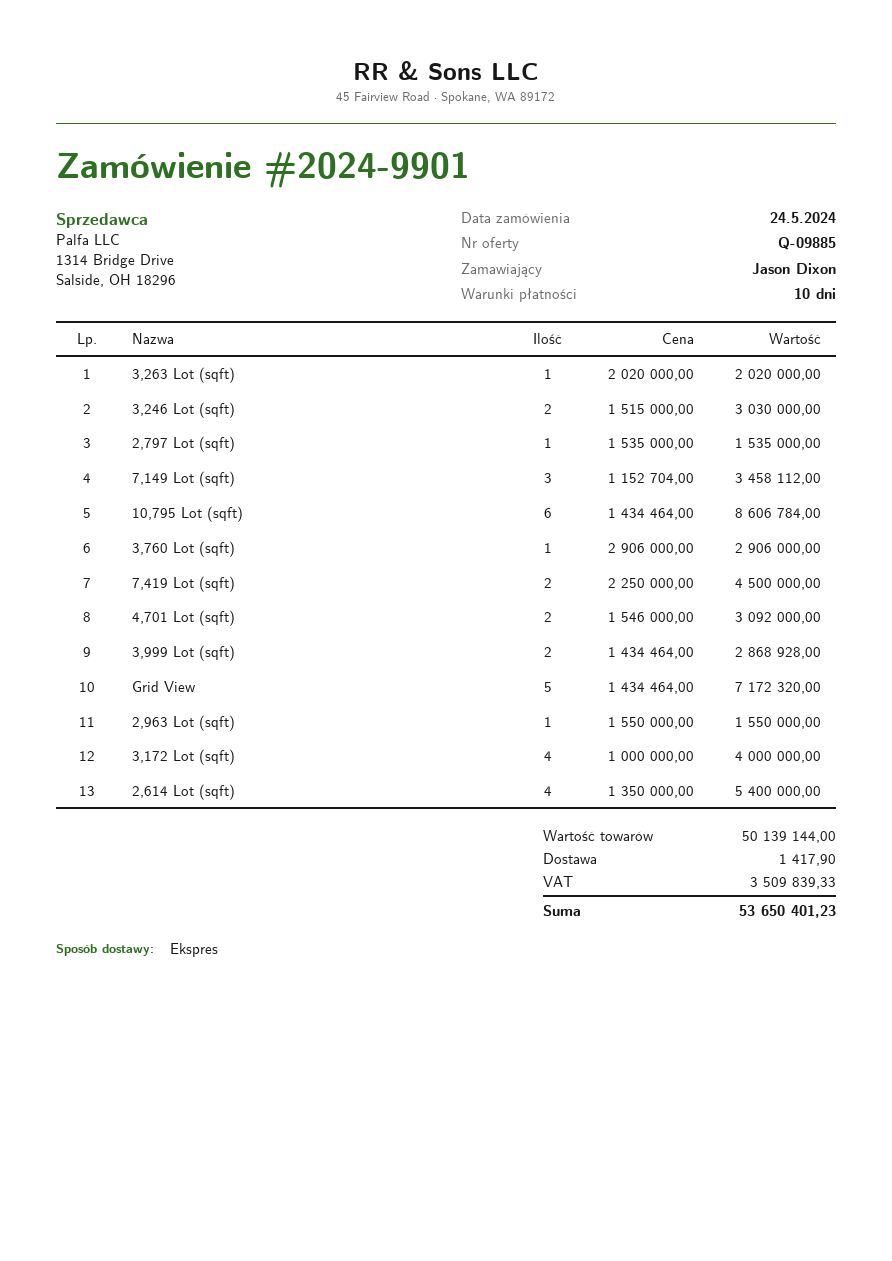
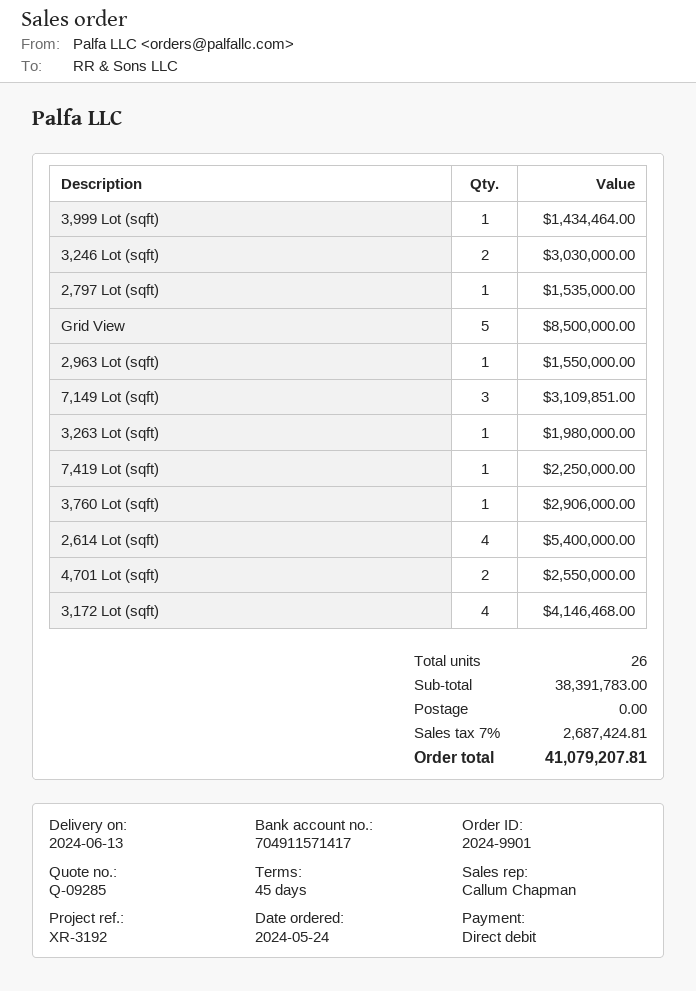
quote number: Q-09885 -> Q-09285
payment terms: 10 days -> 45 days
3,263 Lot (sqft): 1 for 2020000.00 -> 1 for 1980000.00
7,149 Lot (sqft): 3 for 3458112.00 -> 3 for 3109851.00
10,795 Lot (sqft): 6 for 8606784.00 -> none
7,419 Lot (sqft): 2 for 4500000.00 -> 1 for 2250000.00
4,701 Lot (sqft): 2 for 3092000.00 -> 2 for 2550000.00
3,999 Lot (sqft): 2 for 2868928.00 -> 1 for 1434464.00
Grid View: 5 for 7172320.00 -> 5 for 8500000.00
3,172 Lot (sqft): 4 for 4000000.00 -> 4 for 4146468.00
subtotal: 50139144.00 -> 38391783.00
shipping: 1417.90 -> 0.00
tax: 3509839.33 -> 2687424.81
total: 53650401.23 -> 41079207.81

